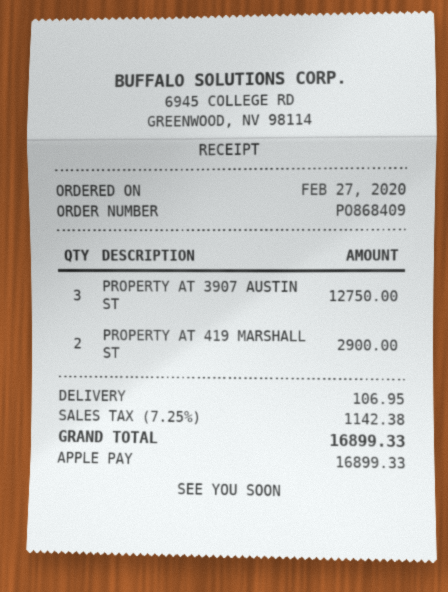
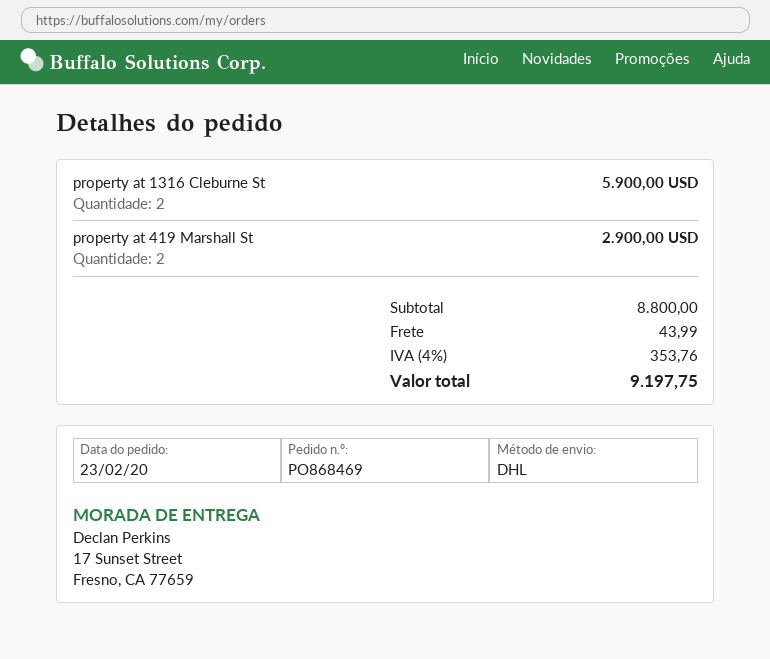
order number: PO868409 -> PO868469
order date: 2020-02-27 -> 2020-02-23
PROPERTY AT 3907 AUSTIN ST: 3 for 12750.00 -> none
property at 1316 Cleburne St: none -> 2 for 5900.00
shipping: 106.95 -> 43.99
tax: 7.25% = 1142.38 -> 4% = 353.76
total: 16899.33 -> 9197.75

